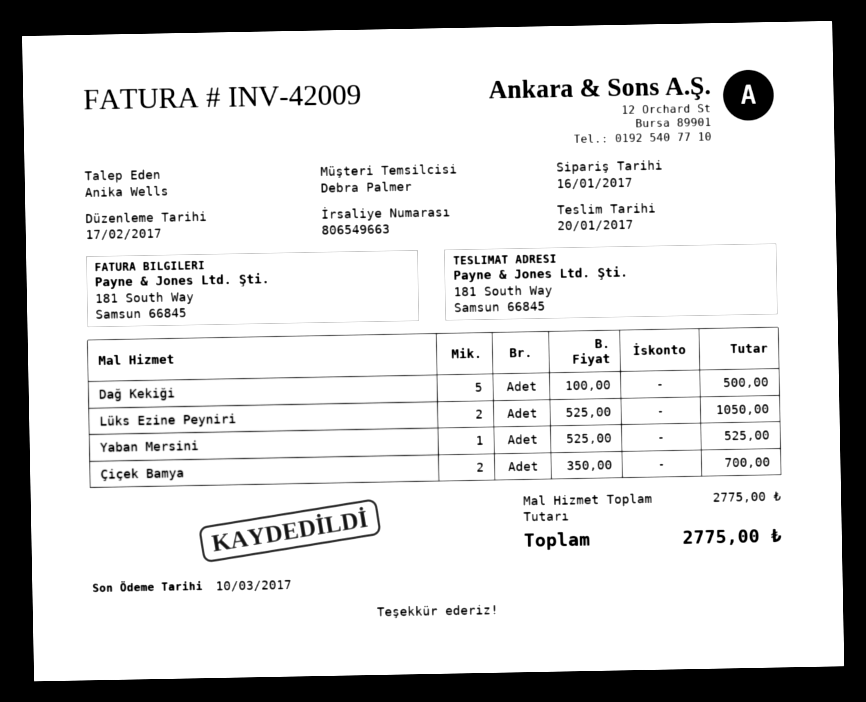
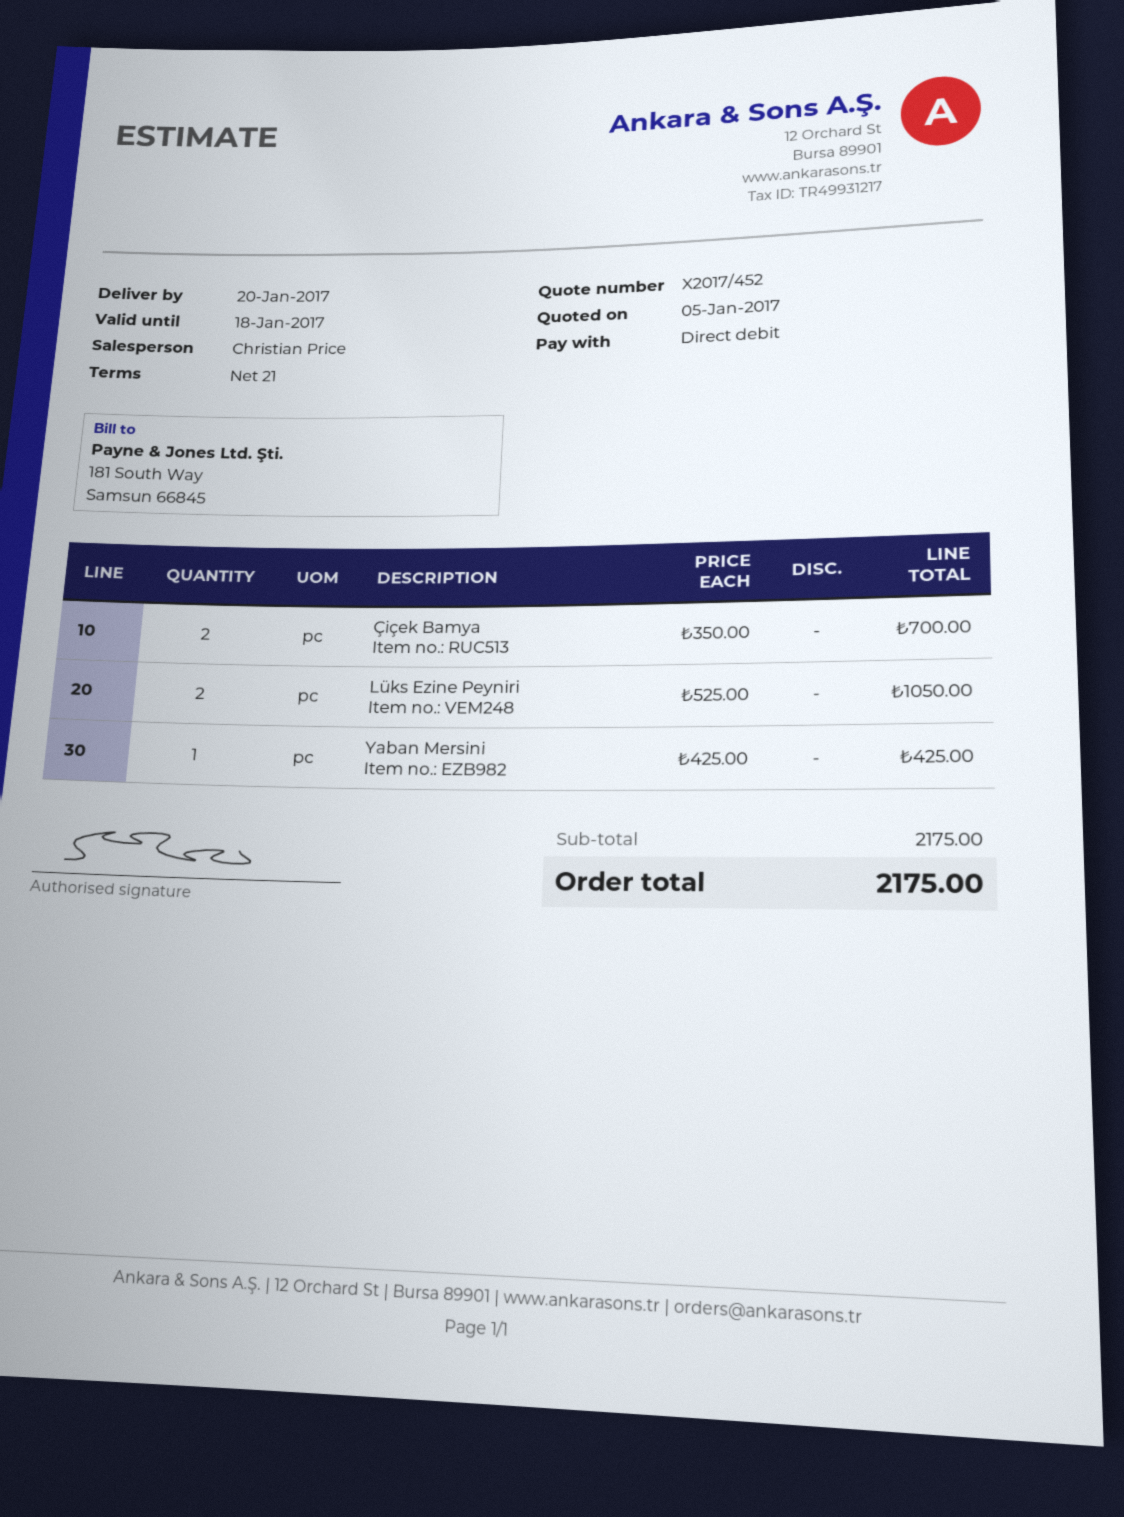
sales rep: Debra Palmer -> Christian Price
Dağ Kekiği: 5 x 100.00 = 500.00 -> none
Yaban Mersini: 1 x 525.00 = 525.00 -> 1 x 425.00 = 425.00
subtotal: 2775.00 -> 2175.00
total: 2775.00 -> 2175.00

